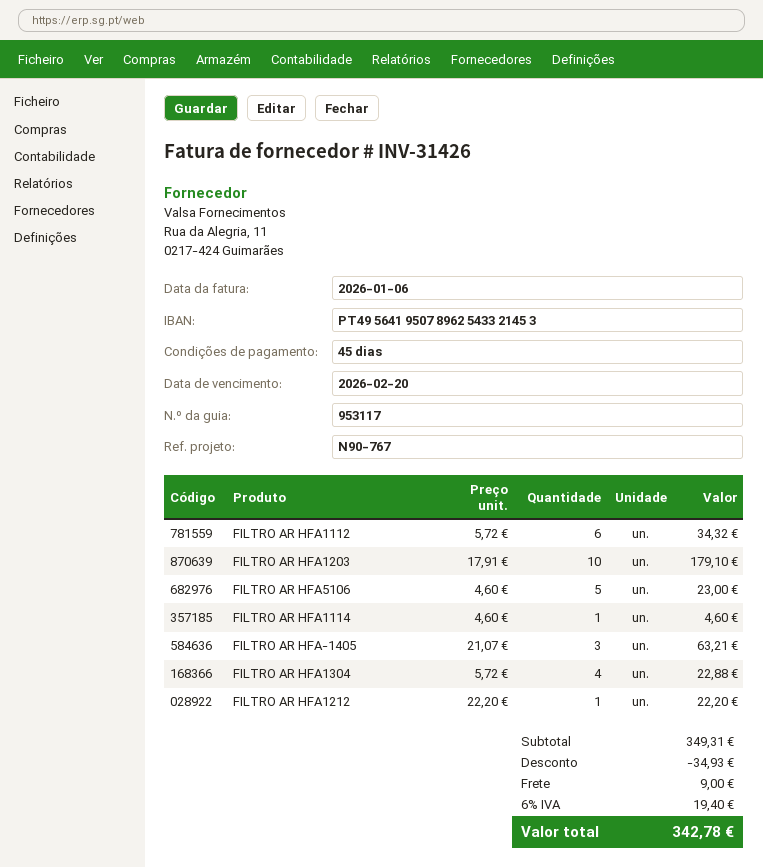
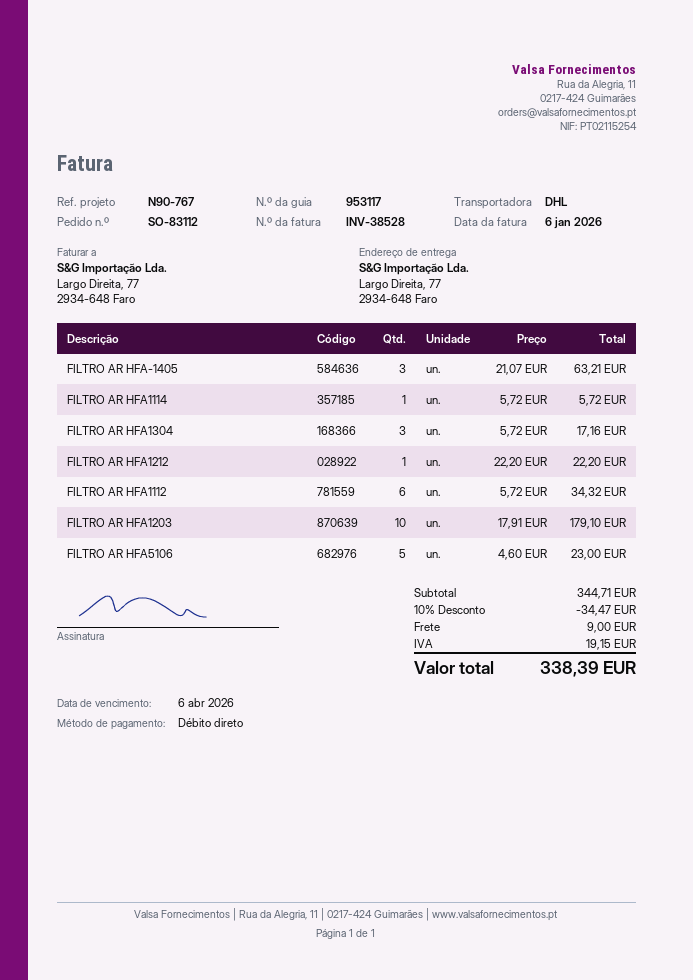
invoice number: INV-31426 -> INV-38528
due date: 2026-02-20 -> 2026-04-06
FILTRO AR HFA1114: 1 x 4.60 = 4.60 -> 1 x 5.72 = 5.72
FILTRO AR HFA1304: 4 x 5.72 = 22.88 -> 3 x 5.72 = 17.16
subtotal: 349.31 -> 344.71
discount: 34.93 -> 34.47
tax: 19.40 -> 19.15
total: 342.78 -> 338.39

